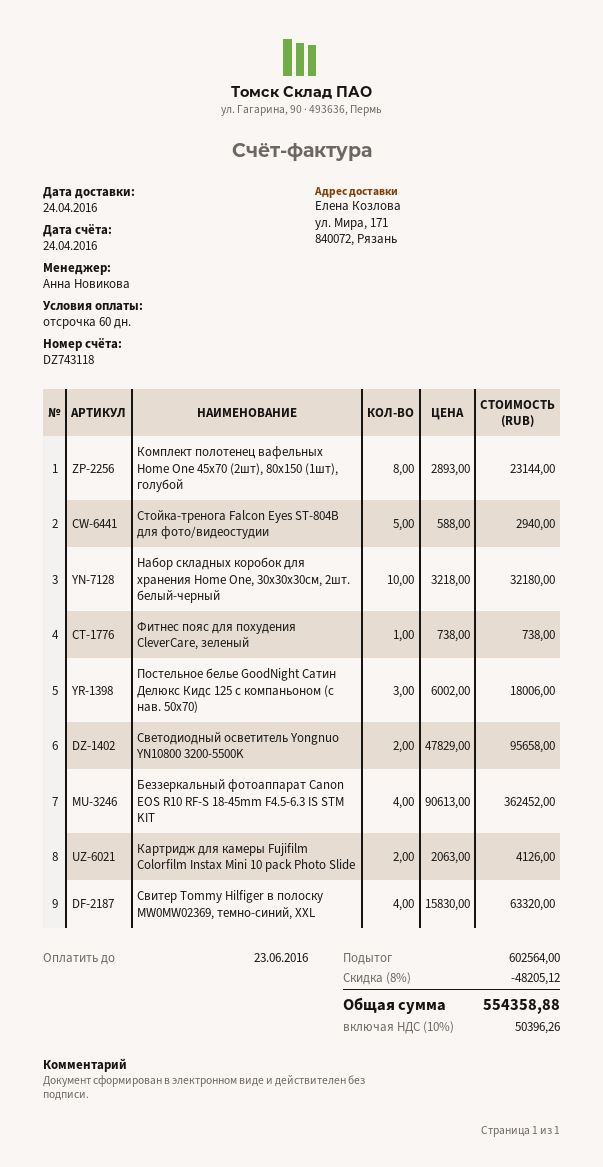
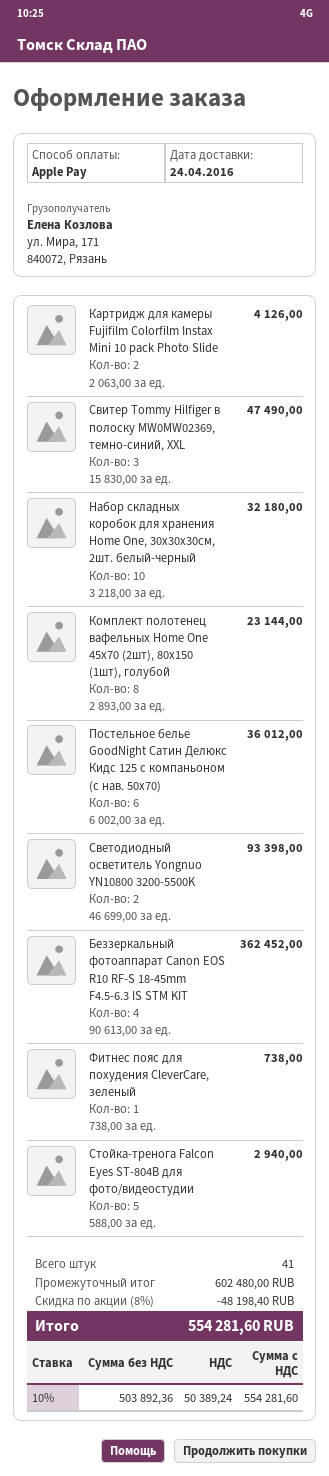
Постельное белье GoodNight Сатин Делюкс Кидс 125 с компаньоном (с нав. 50х70): 3 x 6002.00 = 18006.00 -> 6 x 6002.00 = 36012.00
Светодиодный осветитель Yongnuo YN10800 3200-5500K: 2 x 47829.00 = 95658.00 -> 2 x 46699.00 = 93398.00
Свитер Tommy Hilfiger в полоску MW0MW02369, темно-синий, XXL: 4 x 15830.00 = 63320.00 -> 3 x 15830.00 = 47490.00
subtotal: 602564.00 -> 602480.00
discount: 8% = 48205.12 -> 8% = 48198.40
tax: 10% = 50396.26 -> 10% = 50389.24
total: 554358.88 -> 554281.60

